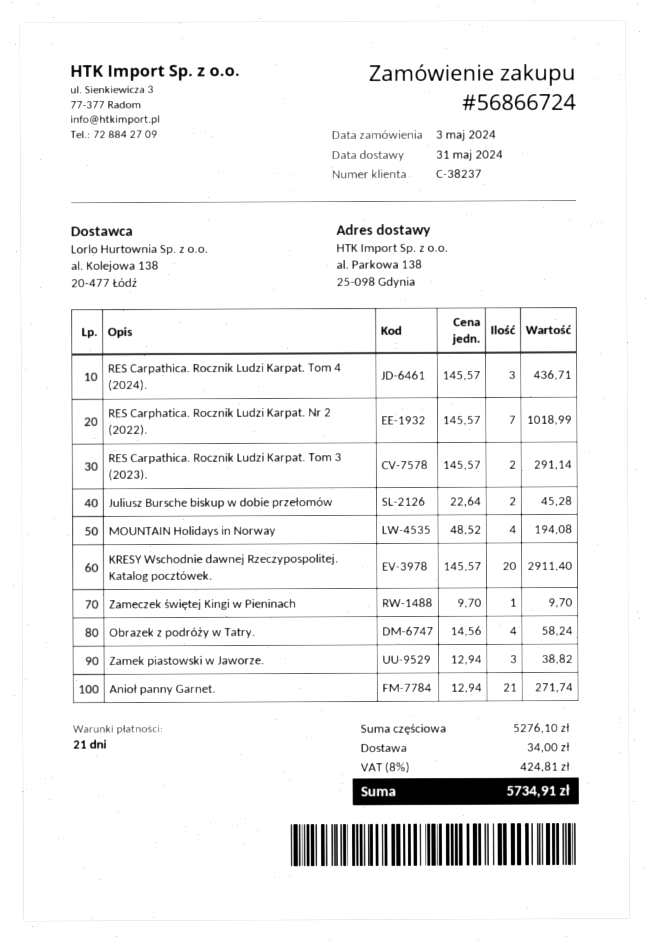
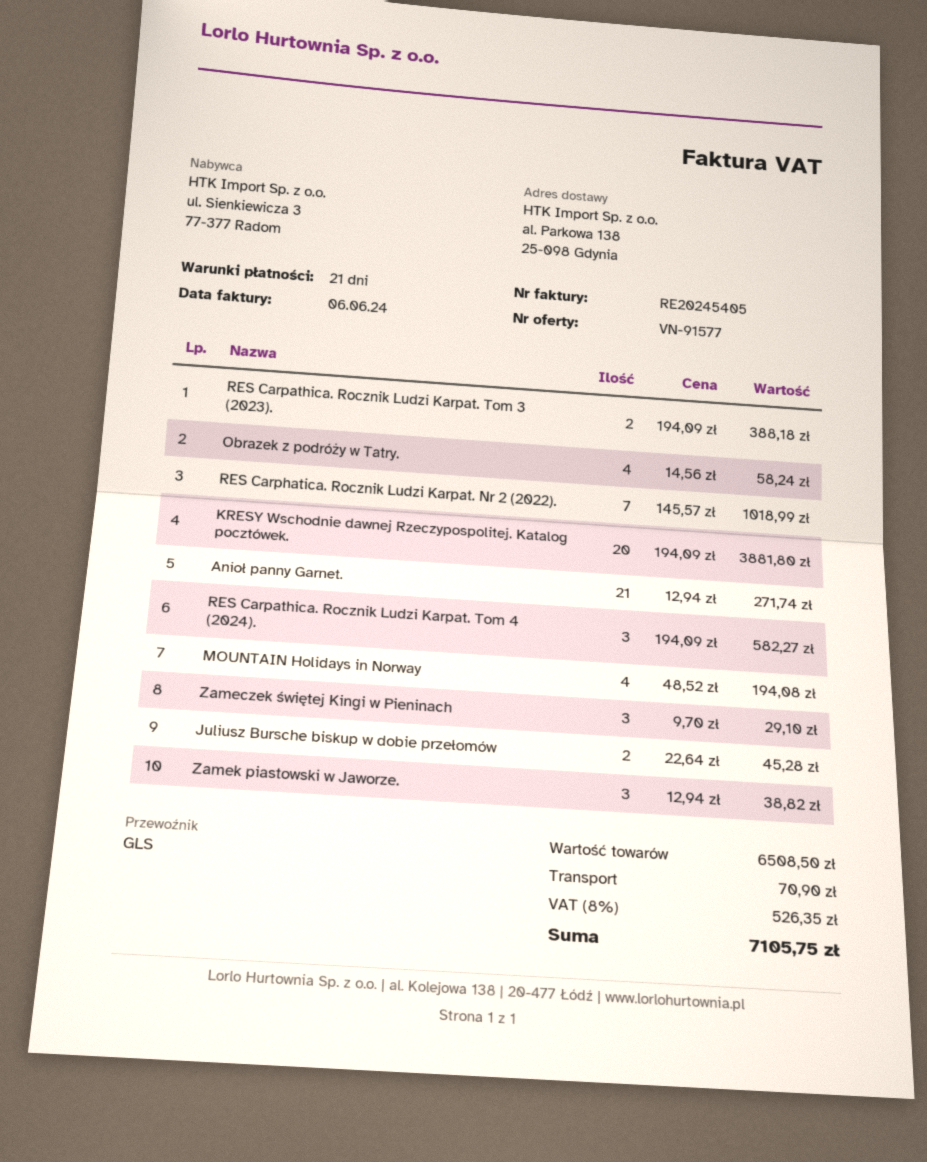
RES Carpathica. Rocznik Ludzi Karpat. Tom 4 (2024).: 3 x 145.57 = 436.71 -> 3 x 194.09 = 582.27
RES Carpathica. Rocznik Ludzi Karpat. Tom 3 (2023).: 2 x 145.57 = 291.14 -> 2 x 194.09 = 388.18
KRESY Wschodnie dawnej Rzeczypospolitej. Katalog pocztówek.: 20 x 145.57 = 2911.40 -> 20 x 194.09 = 3881.80
Zameczek świętej Kingi w Pieninach: 1 x 9.70 = 9.70 -> 3 x 9.70 = 29.10
subtotal: 5276.10 -> 6508.50
shipping: 34.00 -> 70.90
tax: 8% = 424.81 -> 8% = 526.35
total: 5734.91 -> 7105.75

